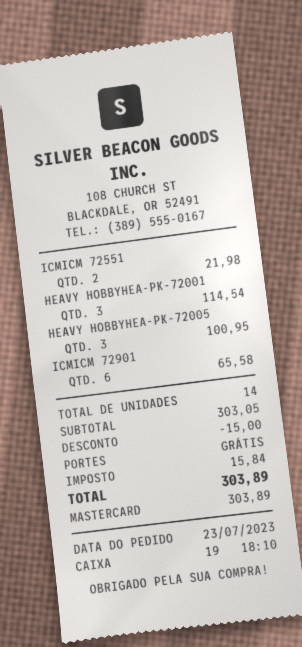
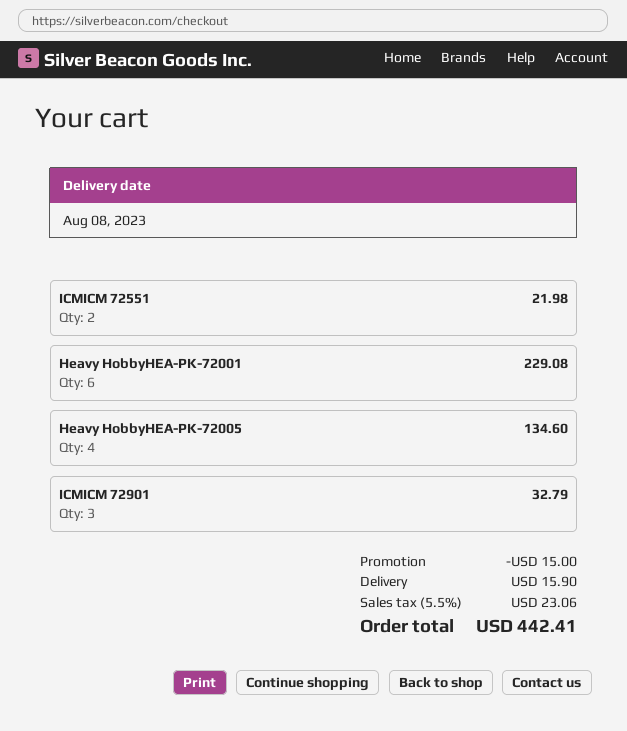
HEAVY HOBBYHEA-PK-72001: 3 for 114.54 -> 6 for 229.08
HEAVY HOBBYHEA-PK-72005: 3 for 100.95 -> 4 for 134.60
ICMICM 72901: 6 for 65.58 -> 3 for 32.79
shipping: 0.00 -> 15.90
tax: 15.84 -> 23.06
total: 303.89 -> 442.41

